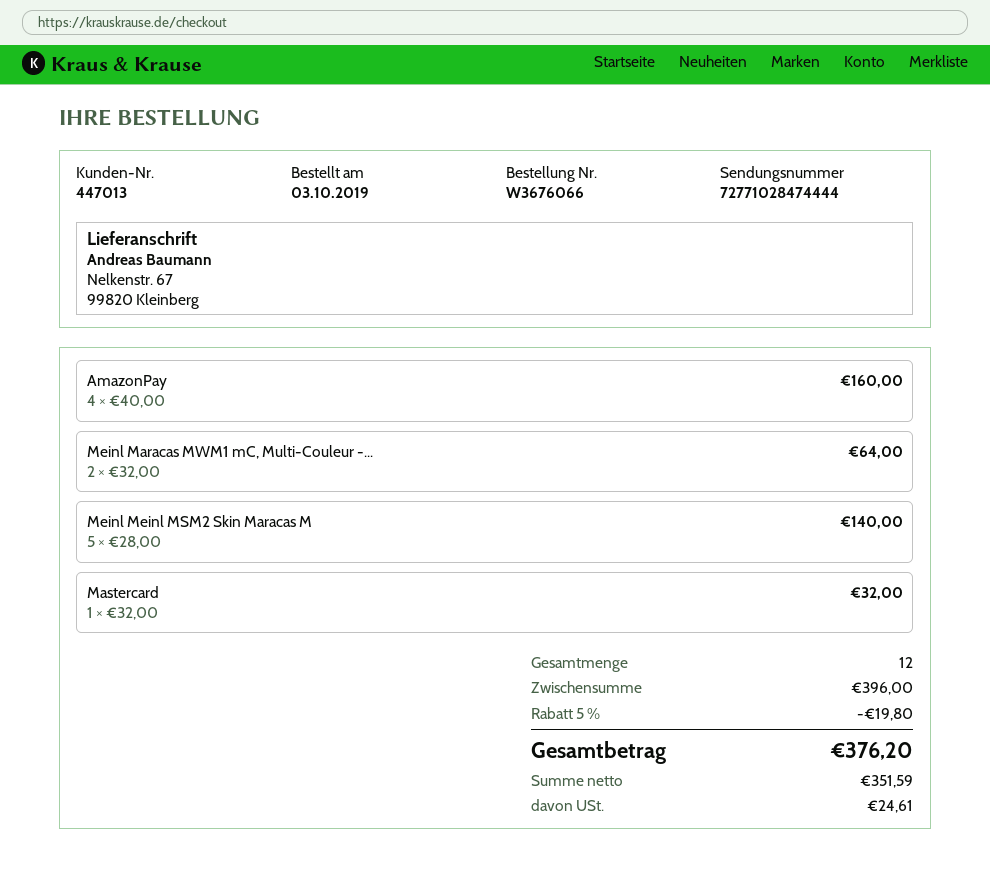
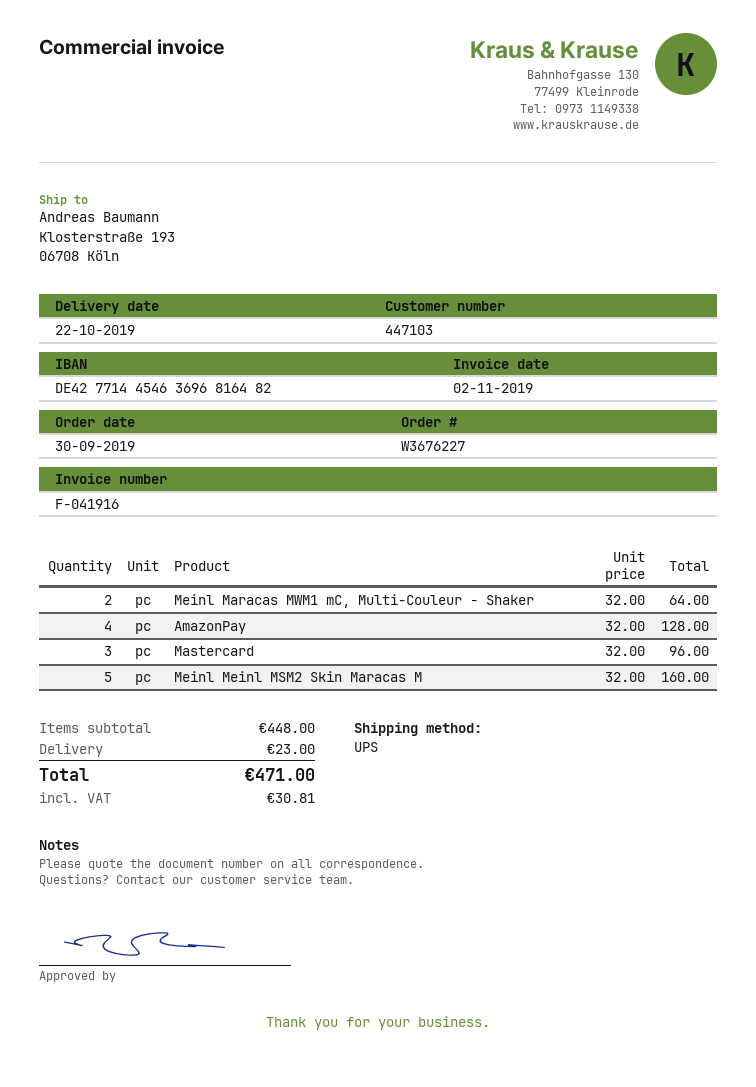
order number: W3676066 -> W3676227
order date: 2019-10-03 -> 2019-09-30
customer number: 447013 -> 447103
ship to: Nelkenstr. 67, 99820 Kleinberg -> Klosterstraße 193, 06708 Köln
AmazonPay: 4 x 40.00 = 160.00 -> 4 x 32.00 = 128.00
Meinl Meinl MSM2 Skin Maracas M: 5 x 28.00 = 140.00 -> 5 x 32.00 = 160.00
Mastercard: 1 x 32.00 = 32.00 -> 3 x 32.00 = 96.00
subtotal: 396.00 -> 448.00
discount: 5% = 19.80 -> none
shipping: none -> 23.00
tax: 24.61 -> 30.81
total: 376.20 -> 471.00

